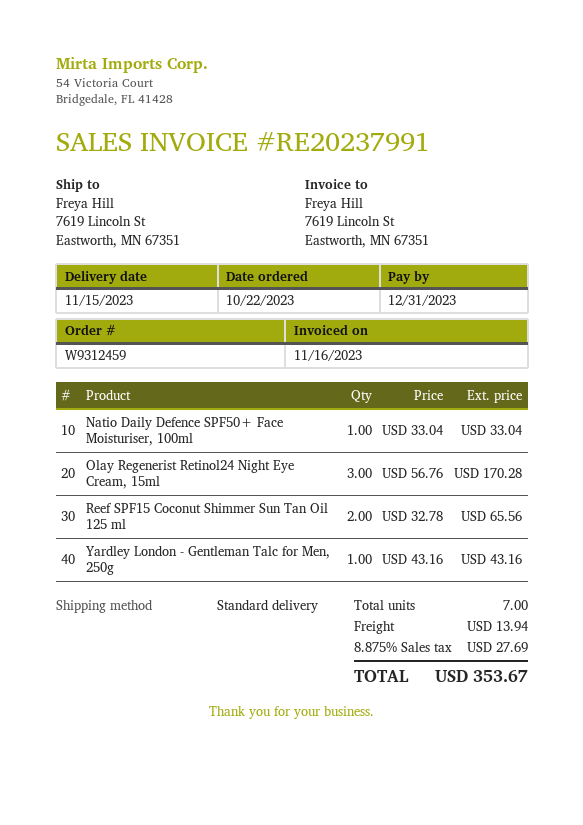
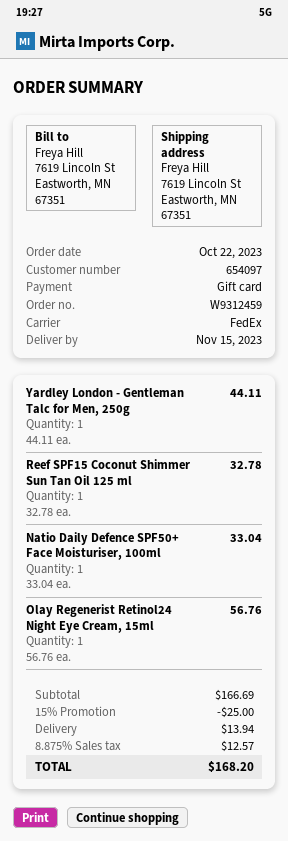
shipping method: standard -> FedEx
Olay Regenerist Retinol24 Night Eye Cream, 15ml: 3 x 56.76 = 170.28 -> 1 x 56.76 = 56.76
Reef SPF15 Coconut Shimmer Sun Tan Oil 125 ml: 2 x 32.78 = 65.56 -> 1 x 32.78 = 32.78
Yardley London - Gentleman Talc for Men, 250g: 1 x 43.16 = 43.16 -> 1 x 44.11 = 44.11
discount: none -> 15% = 25.00
tax: 8.875% = 27.69 -> 8.875% = 12.57
total: 353.67 -> 168.20

